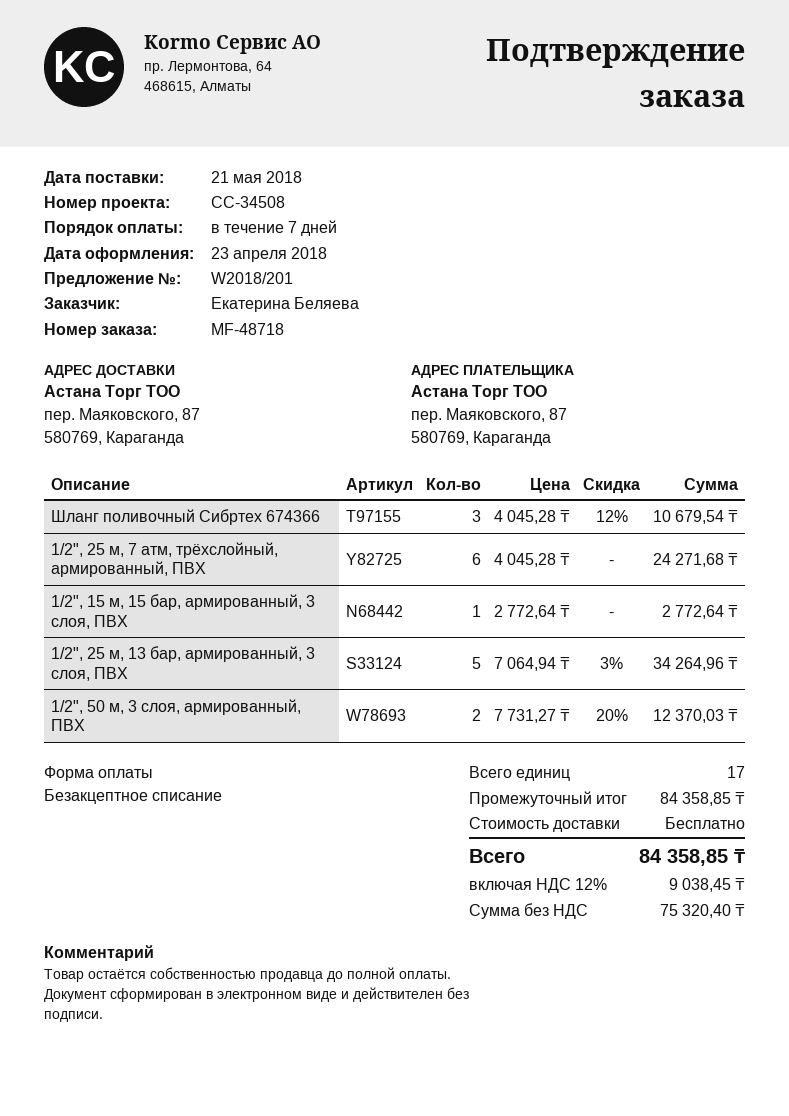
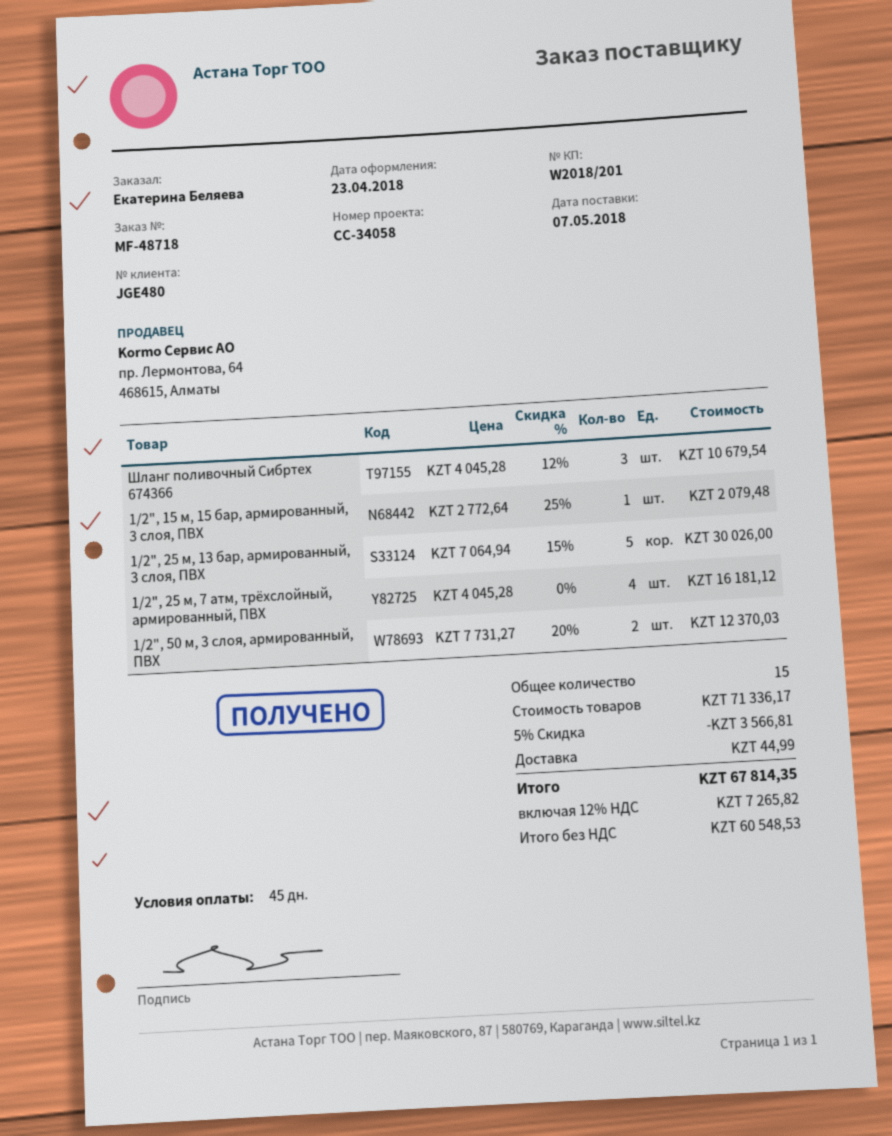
delivery date: 2018-05-21 -> 2018-05-07
payment terms: 7 days -> 45 days
reference: CC-34508 -> CC-34058
1/2", 25 м, 7 атм, трёхслойный, армированный, ПВХ: 6 x 4045.28 = 24271.68 -> 4 x 4045.28 = 16181.12
1/2", 15 м, 15 бар, армированный, 3 слоя, ПВХ: 1 x 2772.64 = 2772.64 -> 1 x 2772.64 - 25% = 2079.48
1/2", 25 м, 13 бар, армированный, 3 слоя, ПВХ: 5 x 7064.94 - 3% = 34264.96 -> 5 x 7064.94 - 15% = 30026.00
total quantity: 17 -> 15
subtotal: 84358.85 -> 71336.17
discount: none -> 5% = 3566.81
shipping: 0.00 -> 44.99
net: 75320.40 -> 60548.53
tax: 12% = 9038.45 -> 12% = 7265.82
total: 84358.85 -> 67814.35

